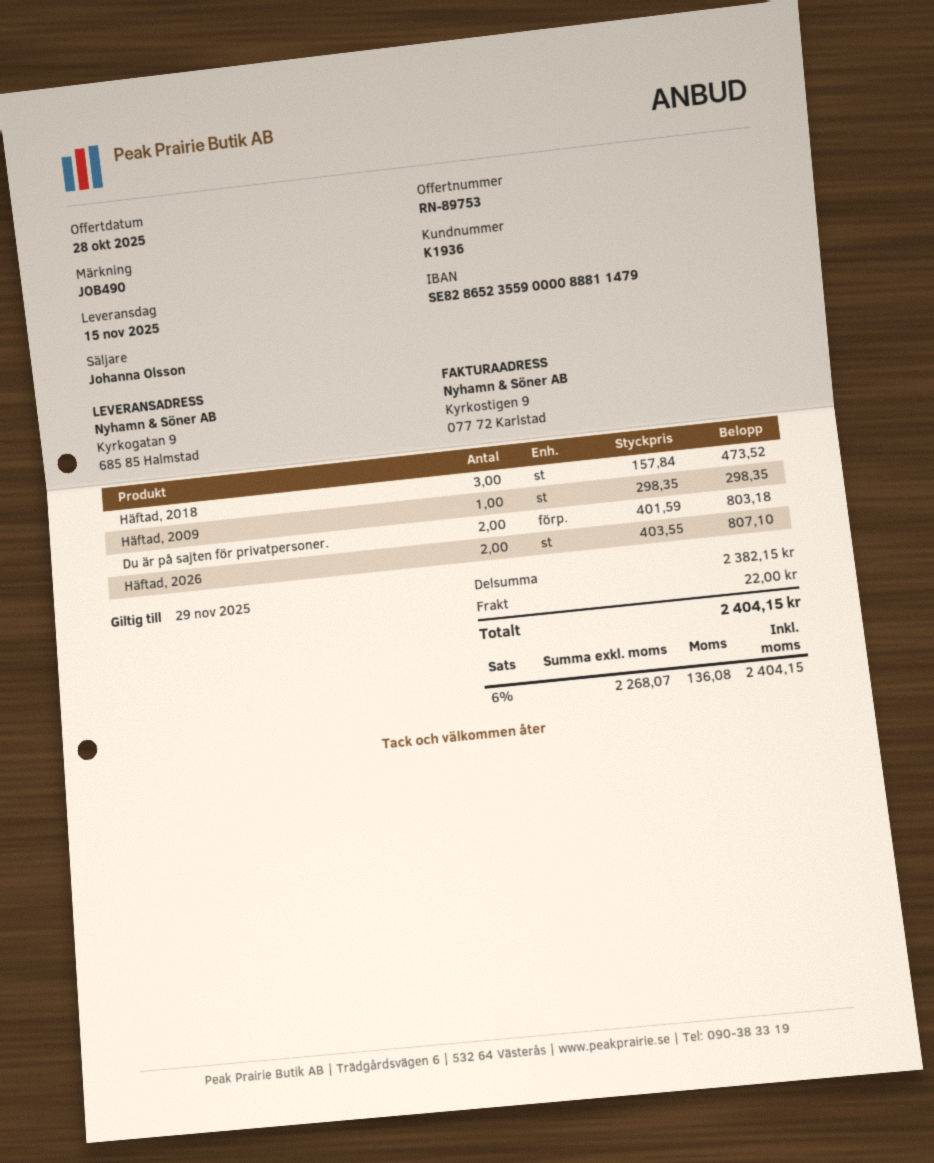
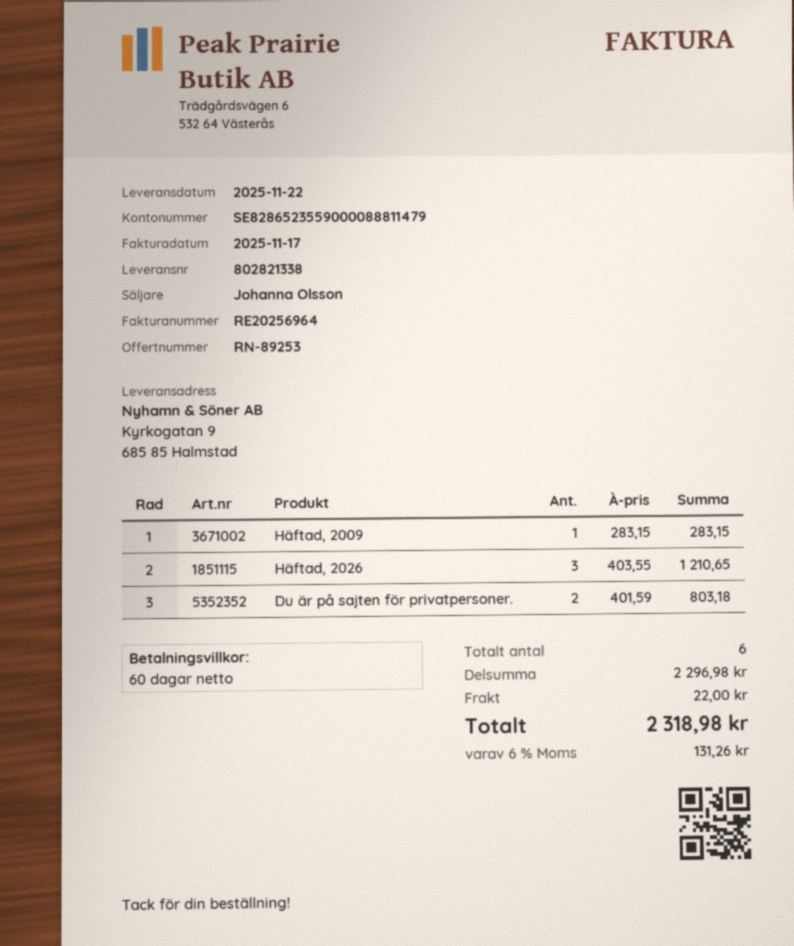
quote number: RN-89753 -> RN-89253
delivery date: 2025-11-15 -> 2025-11-22
Häftad, 2018: 3 x 157.84 = 473.52 -> none
Häftad, 2009: 1 x 298.35 = 298.35 -> 1 x 283.15 = 283.15
Häftad, 2026: 2 x 403.55 = 807.10 -> 3 x 403.55 = 1210.65
subtotal: 2382.15 -> 2296.98
tax: 6% = 136.08 -> 6% = 131.26
total: 2404.15 -> 2318.98

